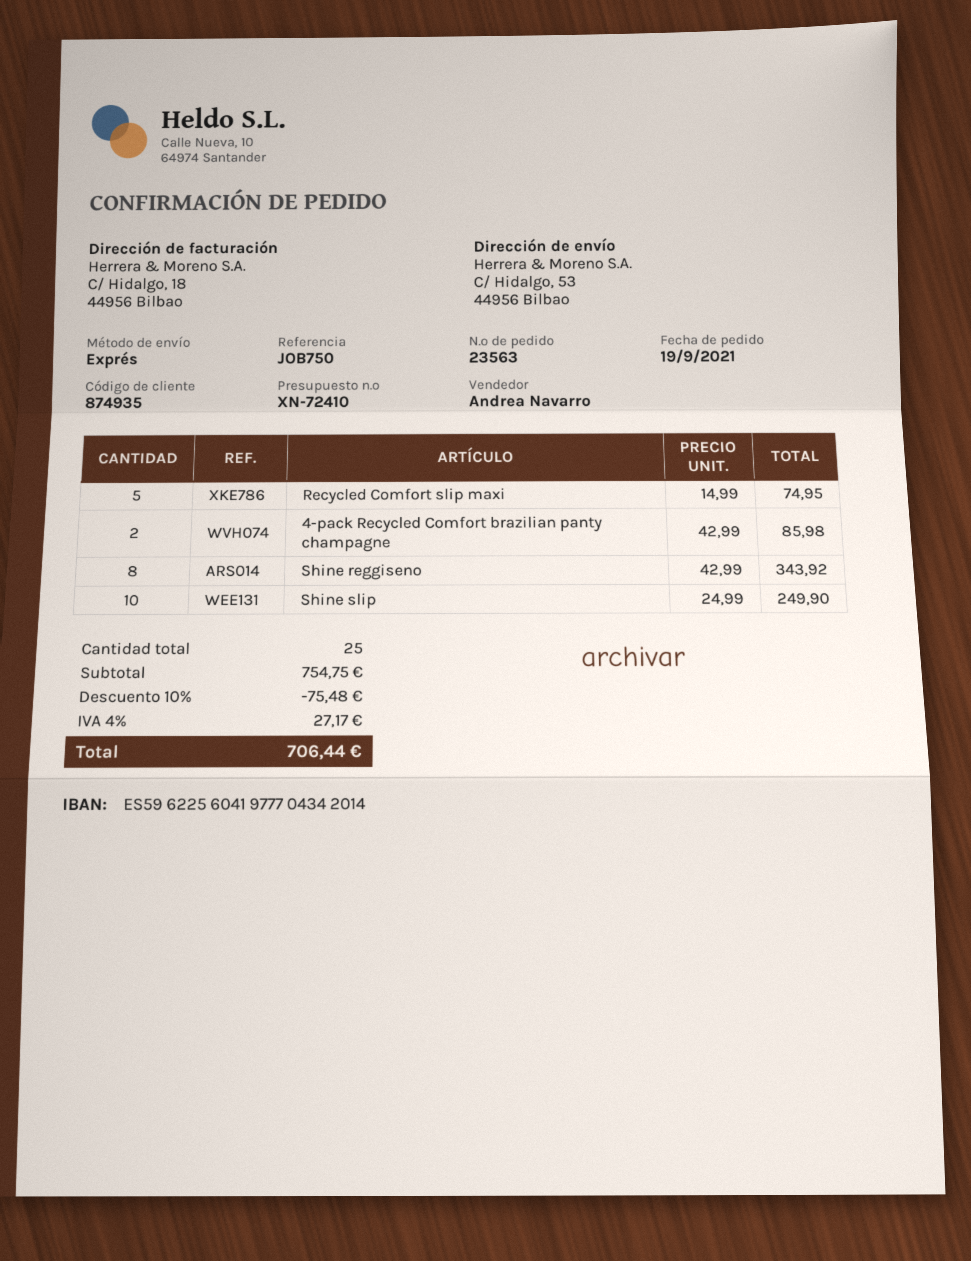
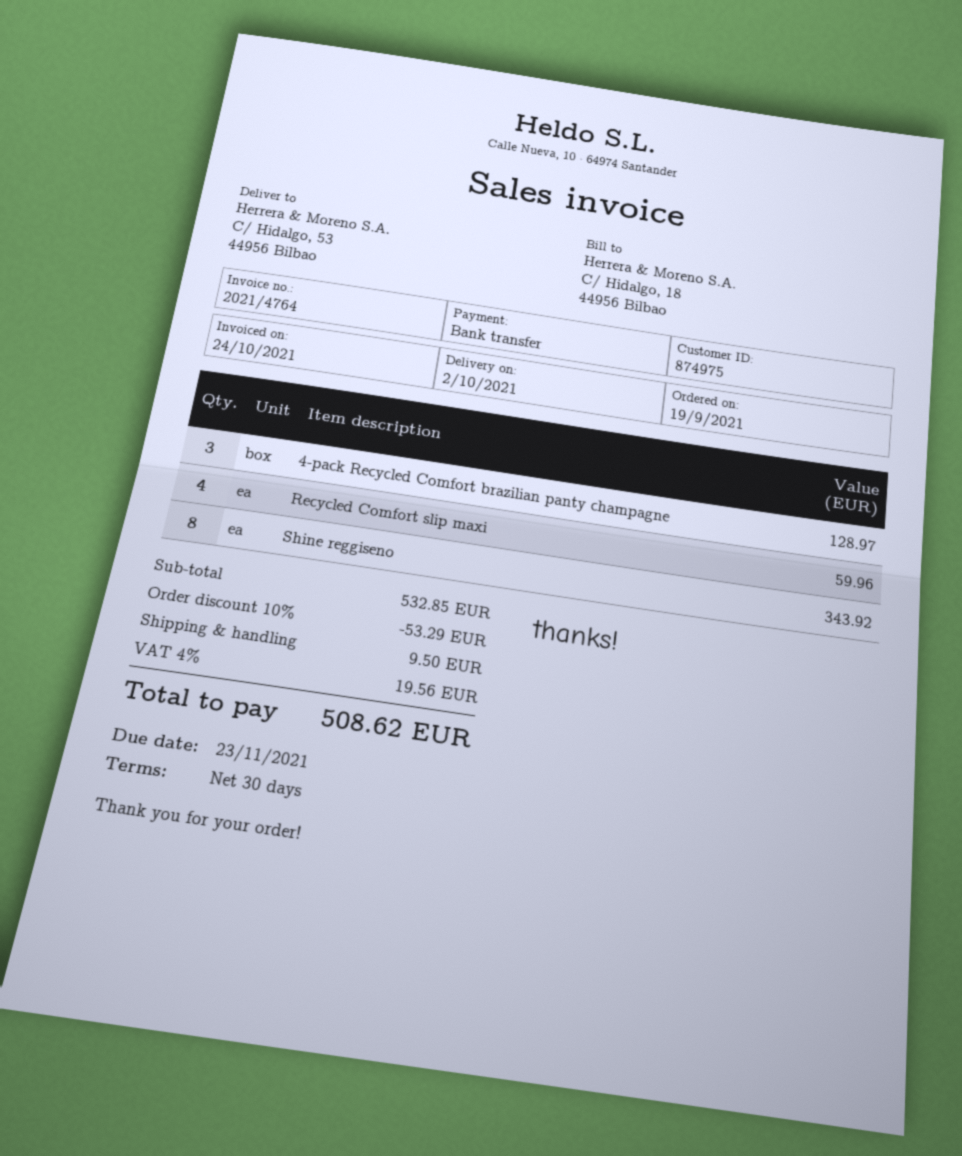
customer number: 874935 -> 874975
Recycled Comfort slip maxi: 5 for 74.95 -> 4 for 59.96
4-pack Recycled Comfort brazilian panty champagne: 2 for 85.98 -> 3 for 128.97
Shine slip: 10 for 249.90 -> none
subtotal: 754.75 -> 532.85
discount: 10% = 75.48 -> 10% = 53.29
shipping: none -> 9.50
tax: 4% = 27.17 -> 4% = 19.56
total: 706.44 -> 508.62

